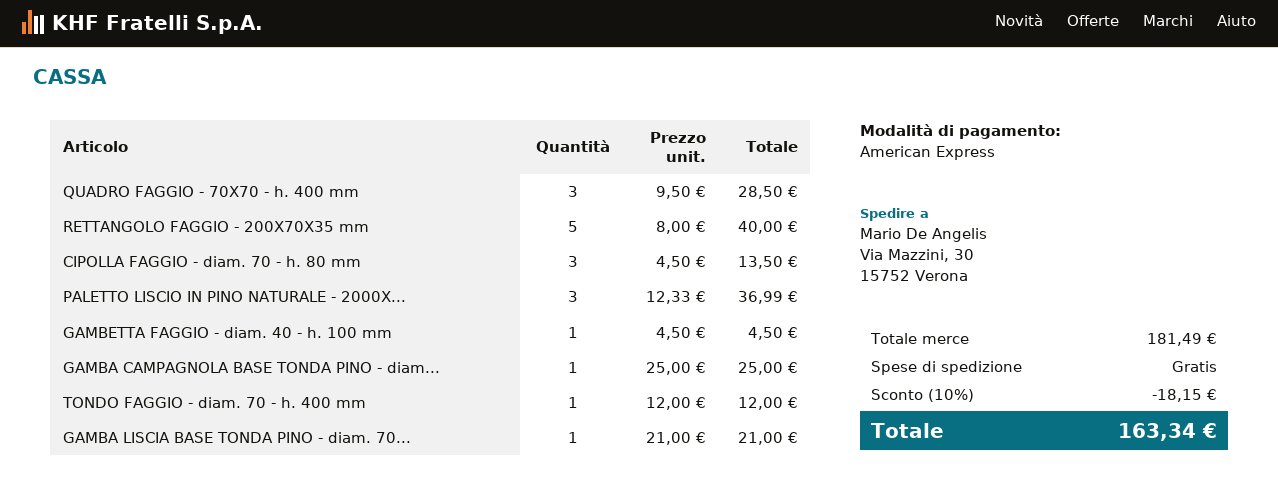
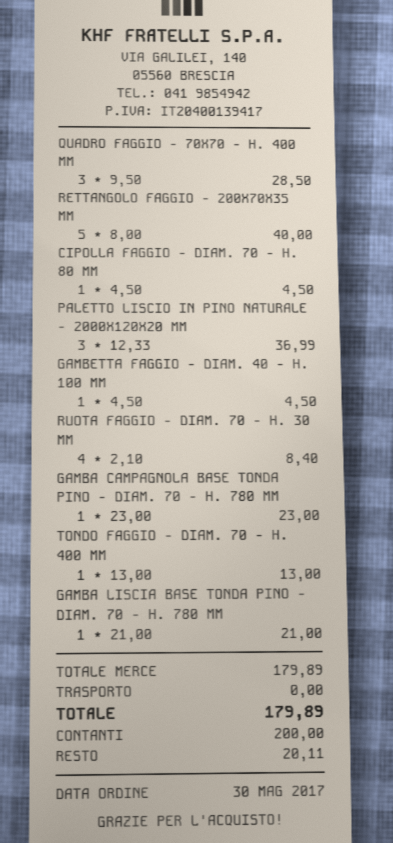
payment method: American Express -> cash
CIPOLLA FAGGIO - diam. 70 - h. 80 mm: 3 x 4.50 = 13.50 -> 1 x 4.50 = 4.50
GAMBA CAMPAGNOLA BASE TONDA PINO - diam...: 1 x 25.00 = 25.00 -> 1 x 23.00 = 23.00
TONDO FAGGIO - diam. 70 - h. 400 mm: 1 x 12.00 = 12.00 -> 1 x 13.00 = 13.00
RUOTA FAGGIO - DIAM. 70 - H. 30 MM: none -> 4 x 2.10 = 8.40
subtotal: 181.49 -> 179.89
discount: 10% = 18.15 -> none
total: 163.34 -> 179.89

